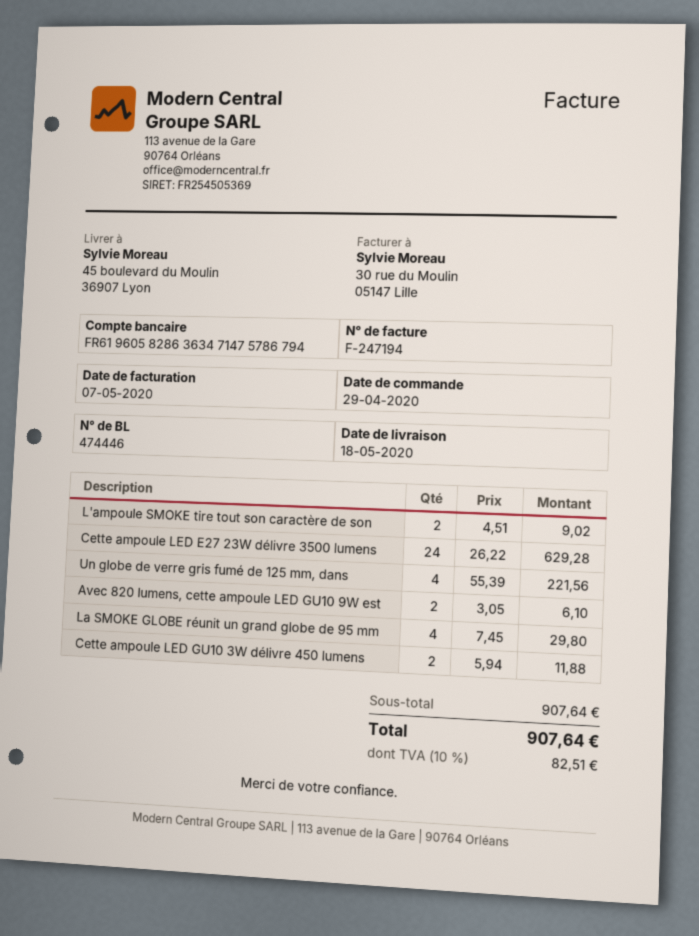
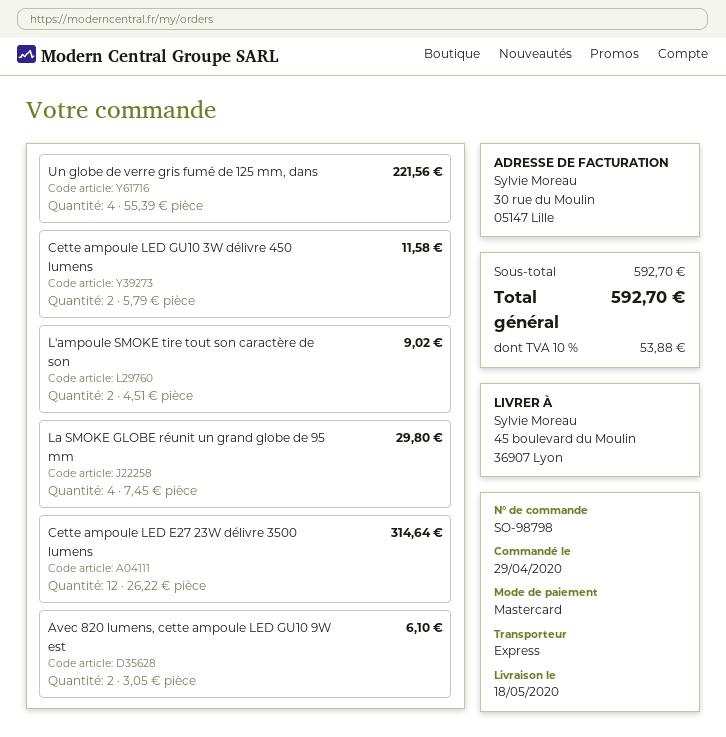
Cette ampoule LED E27 23W délivre 3500 lumens: 24 x 26.22 = 629.28 -> 12 x 26.22 = 314.64
Cette ampoule LED GU10 3W délivre 450 lumens: 2 x 5.94 = 11.88 -> 2 x 5.79 = 11.58
subtotal: 907.64 -> 592.70
tax: 10% = 82.51 -> 10% = 53.88
total: 907.64 -> 592.70

